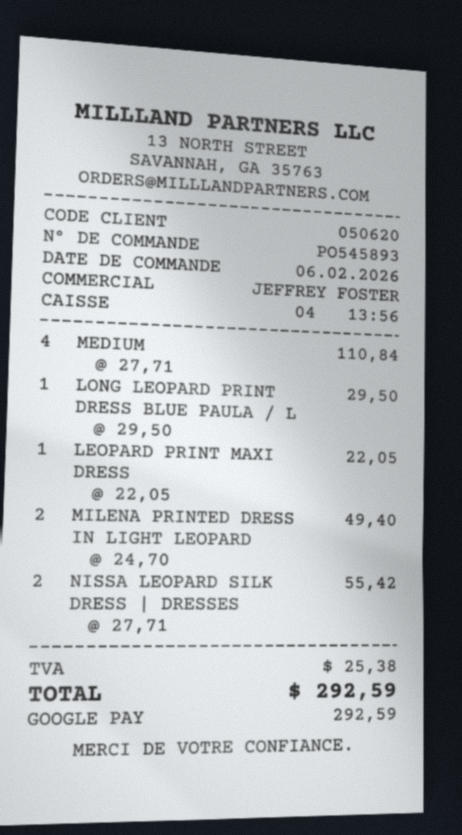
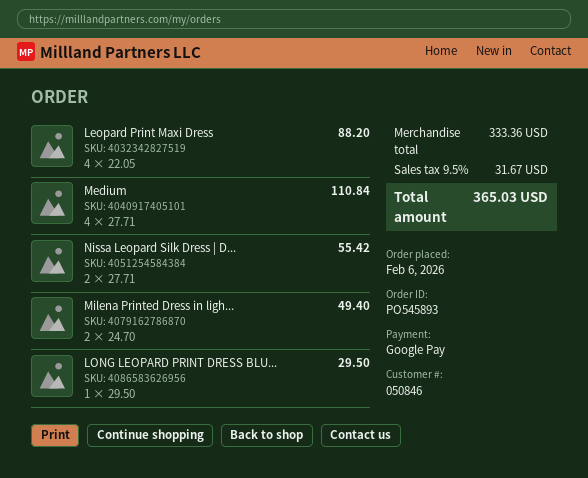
customer number: 050620 -> 050846
LEOPARD PRINT MAXI DRESS: 1 x 22.05 = 22.05 -> 4 x 22.05 = 88.20
tax: 25.38 -> 31.67
total: 292.59 -> 365.03

